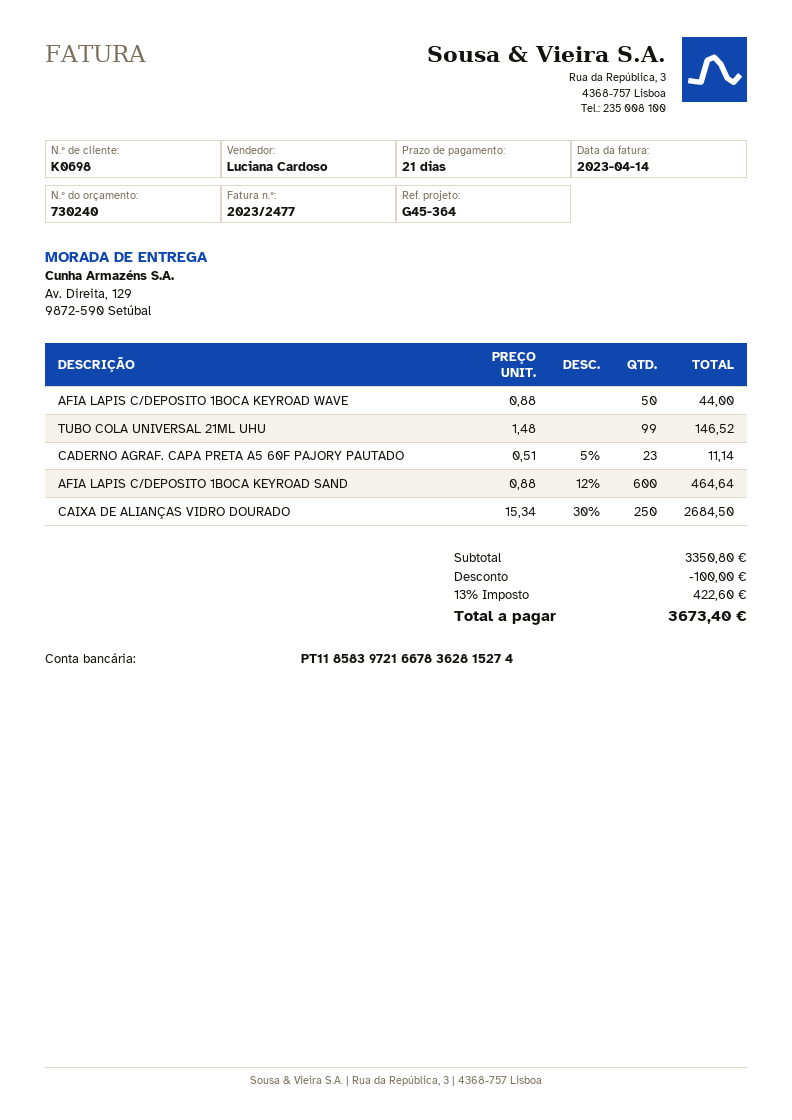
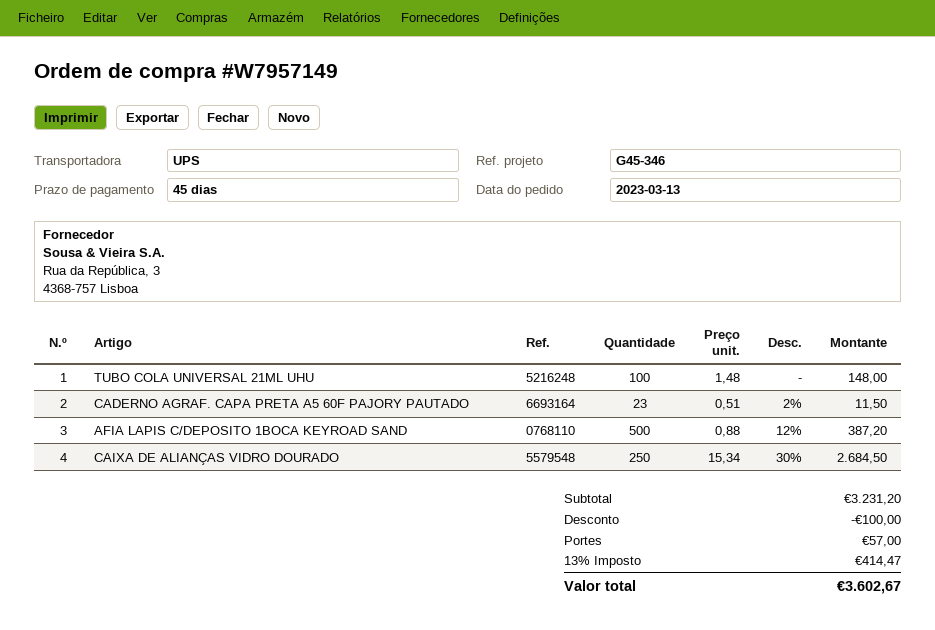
payment terms: 21 days -> 45 days
reference: G45-364 -> G45-346
AFIA LAPIS C/DEPOSITO 1BOCA KEYROAD WAVE: 50 x 0.88 = 44.00 -> none
TUBO COLA UNIVERSAL 21ML UHU: 99 x 1.48 = 146.52 -> 100 x 1.48 = 148.00
CADERNO AGRAF. CAPA PRETA A5 60F PAJORY PAUTADO: 23 x 0.51 - 5% = 11.14 -> 23 x 0.51 - 2% = 11.50
AFIA LAPIS C/DEPOSITO 1BOCA KEYROAD SAND: 600 x 0.88 - 12% = 464.64 -> 500 x 0.88 - 12% = 387.20
subtotal: 3350.80 -> 3231.20
shipping: none -> 57.00
tax: 13% = 422.60 -> 13% = 414.47
total: 3673.40 -> 3602.67

